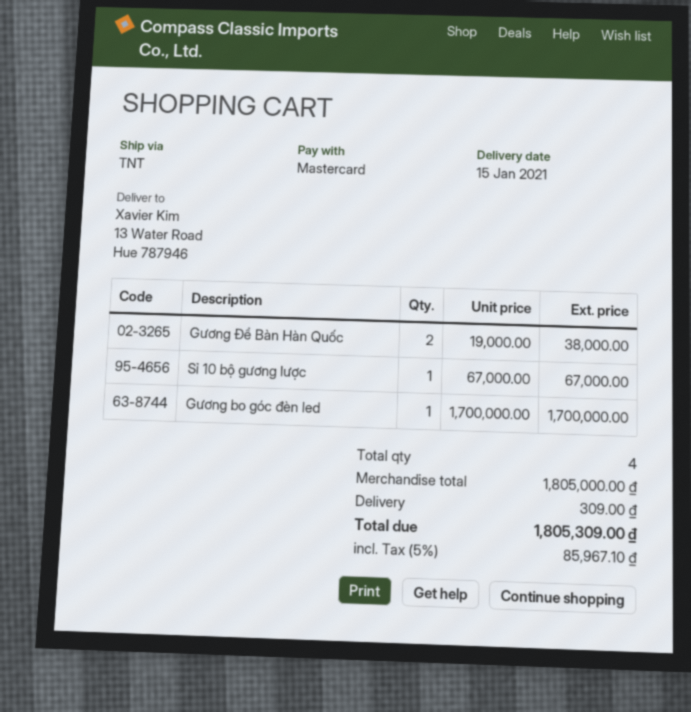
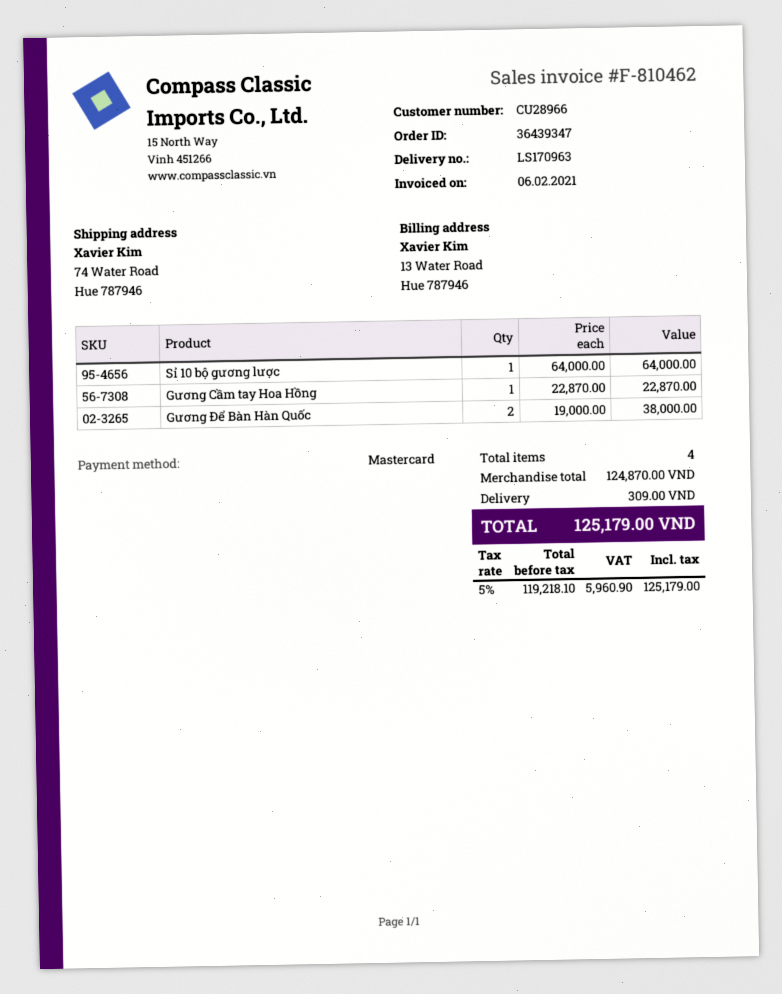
ship to: 13 Water Road, Hue 787946 -> 74 Water Road, Hue 787946
Sỉ 10 bộ gương lược: 1 x 67000.00 = 67000.00 -> 1 x 64000.00 = 64000.00
Gương bo góc đèn led: 1 x 1700000.00 = 1700000.00 -> none
Gương Cầm tay Hoa Hồng: none -> 1 x 22870.00 = 22870.00
subtotal: 1805000.00 -> 124870.00
tax: 5% = 85967.10 -> 5% = 5960.90
total: 1805309.00 -> 125179.00

